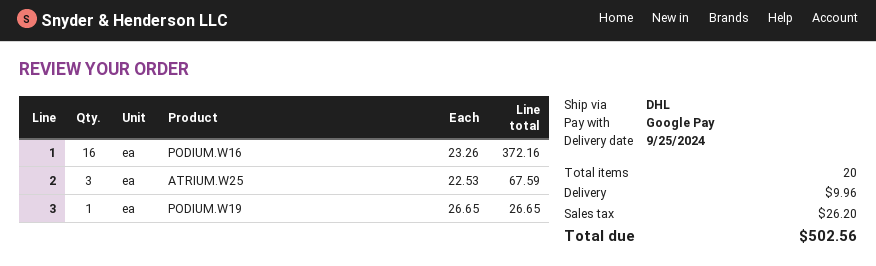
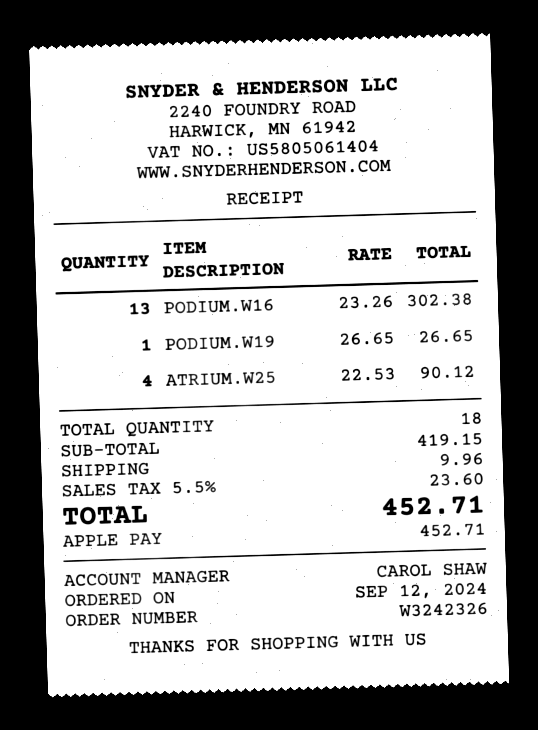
payment method: Google Pay -> Apple Pay
PODIUM.W16: 16 x 23.26 = 372.16 -> 13 x 23.26 = 302.38
ATRIUM.W25: 3 x 22.53 = 67.59 -> 4 x 22.53 = 90.12
total quantity: 20 -> 18
tax: 26.20 -> 23.60
total: 502.56 -> 452.71

